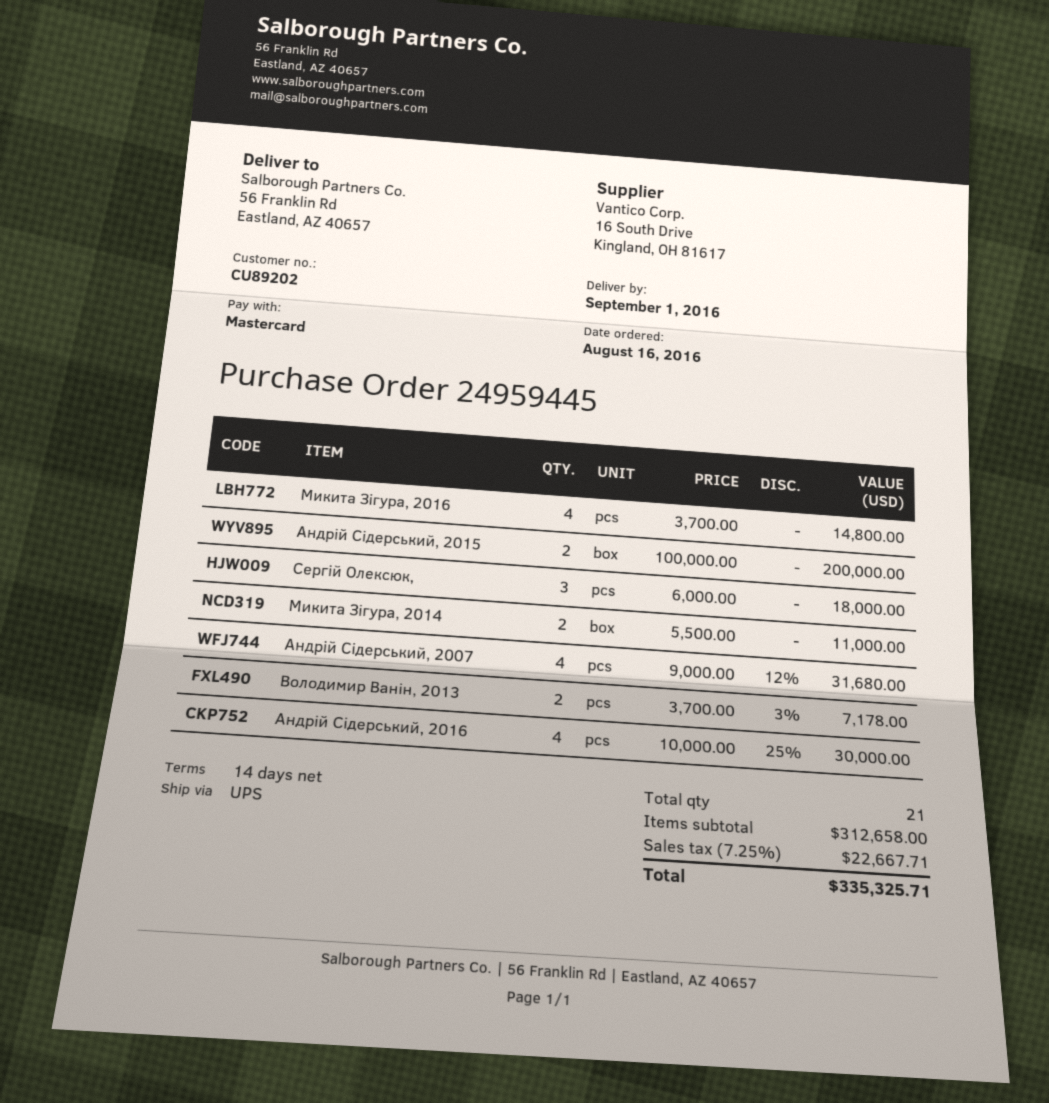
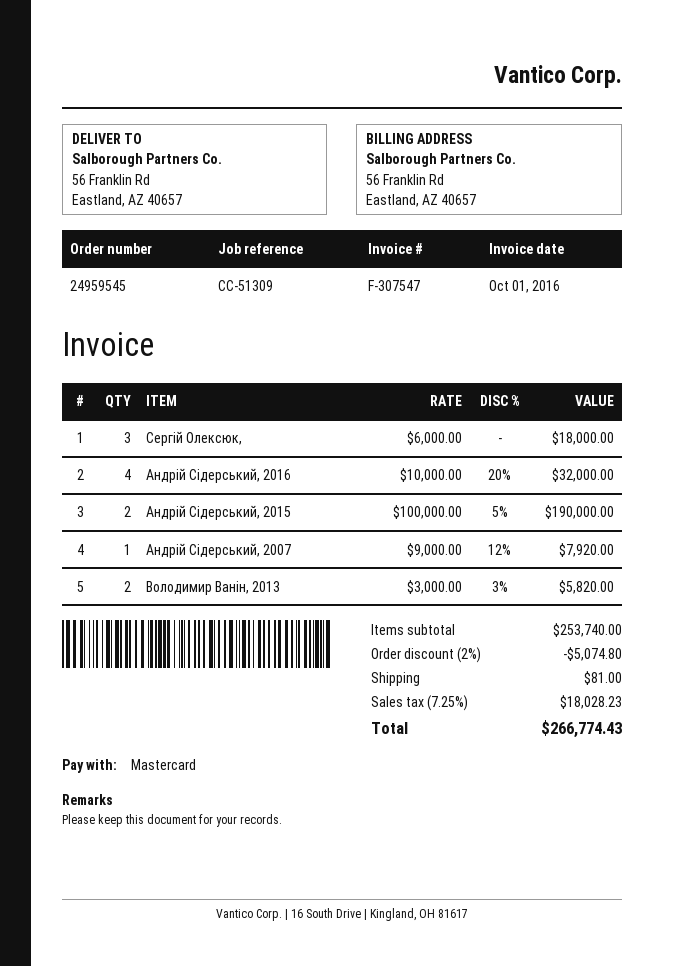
order number: 24959445 -> 24959545
Микита Зігура, 2016: 4 x 3700.00 = 14800.00 -> none
Андрій Сідерський, 2015: 2 x 100000.00 = 200000.00 -> 2 x 100000.00 - 5% = 190000.00
Микита Зігура, 2014: 2 x 5500.00 = 11000.00 -> none
Андрій Сідерський, 2007: 4 x 9000.00 - 12% = 31680.00 -> 1 x 9000.00 - 12% = 7920.00
Володимир Ванін, 2013: 2 x 3700.00 - 3% = 7178.00 -> 2 x 3000.00 - 3% = 5820.00
Андрій Сідерський, 2016: 4 x 10000.00 - 25% = 30000.00 -> 4 x 10000.00 - 20% = 32000.00
subtotal: 312658.00 -> 253740.00
discount: none -> 2% = 5074.80
shipping: none -> 81.00
tax: 7.25% = 22667.71 -> 7.25% = 18028.23
total: 335325.71 -> 266774.43

